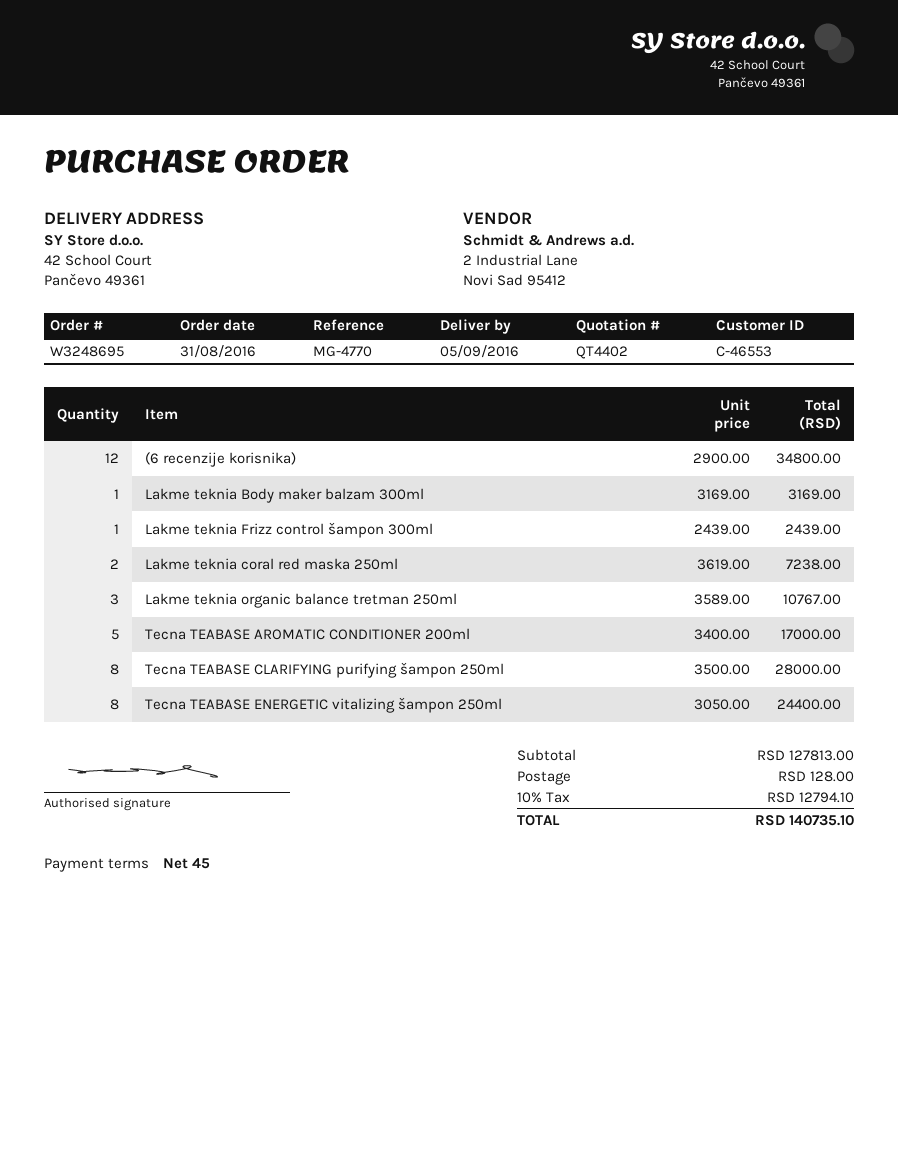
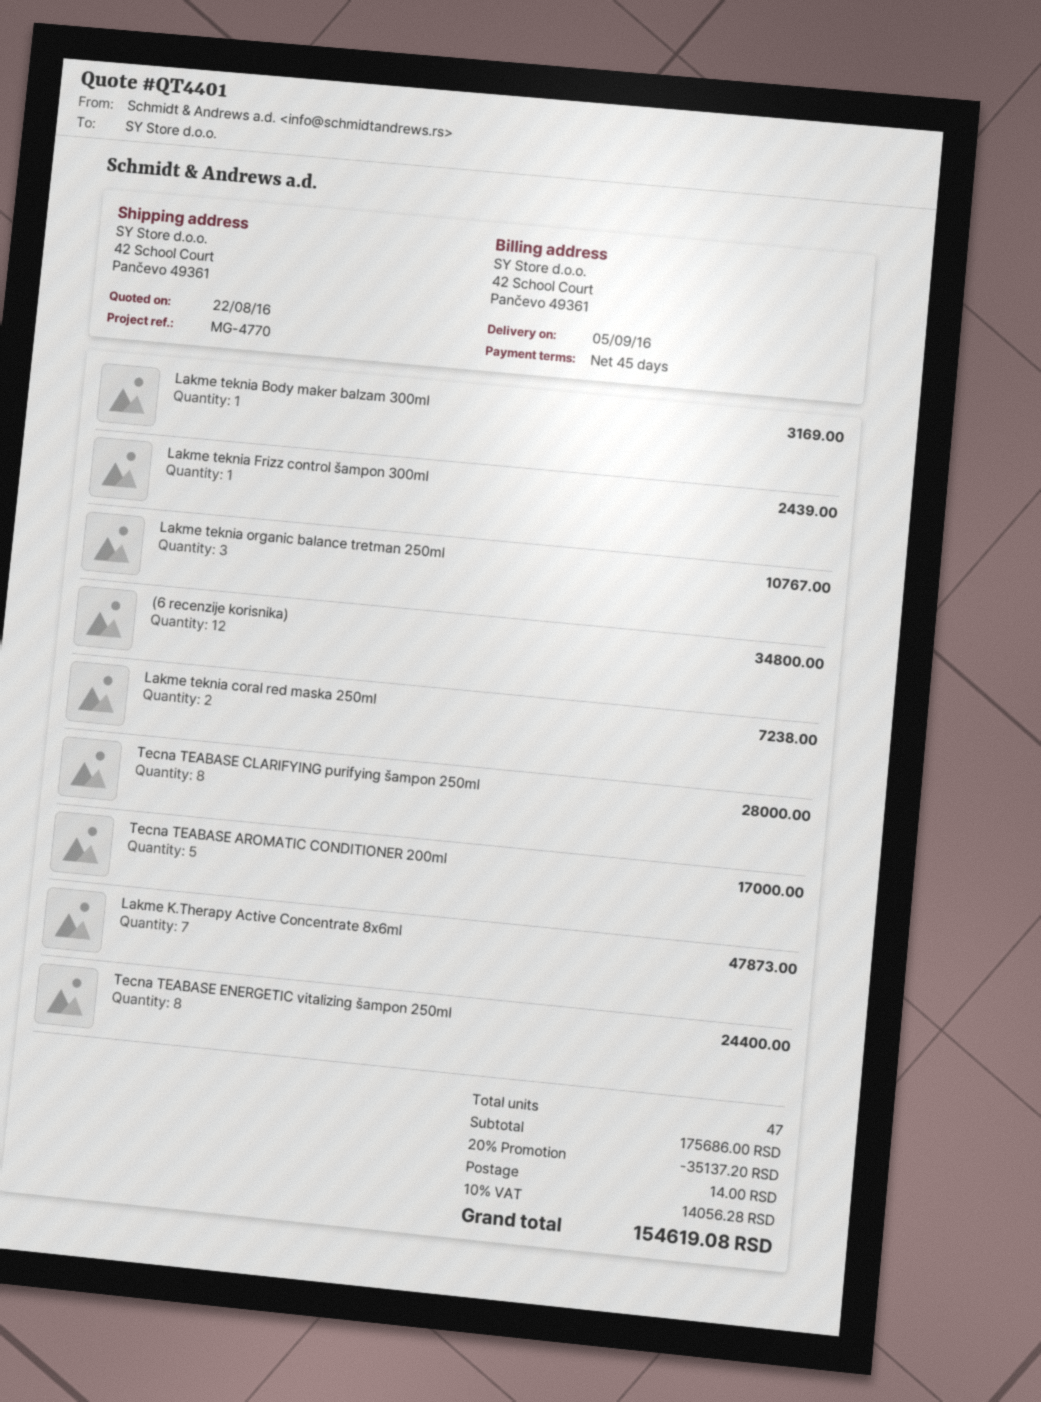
quote number: QT4402 -> QT4401
Lakme K.Therapy Active Concentrate 8x6ml: none -> 7 for 47873.00
subtotal: 127813.00 -> 175686.00
discount: none -> 20% = 35137.20
shipping: 128.00 -> 14.00
tax: 10% = 12794.10 -> 10% = 14056.28
total: 140735.10 -> 154619.08

